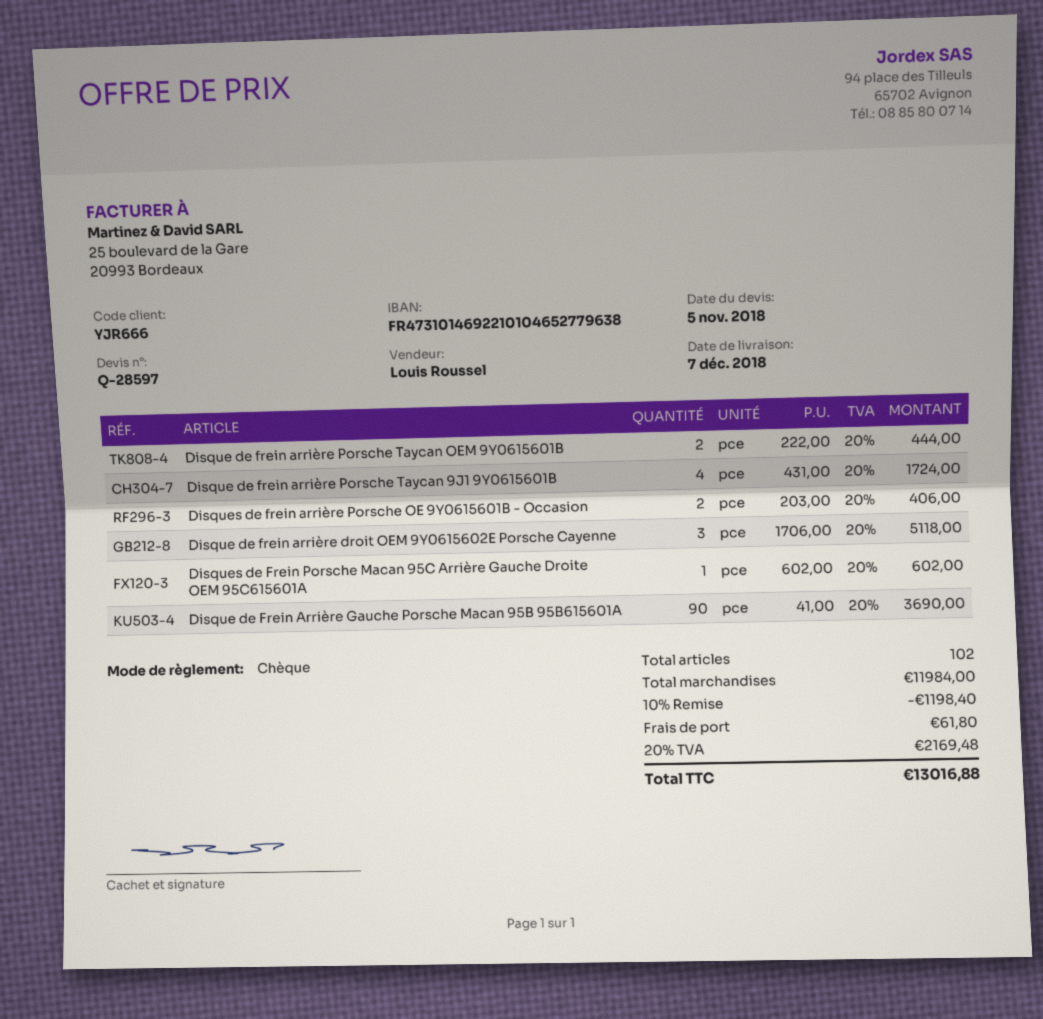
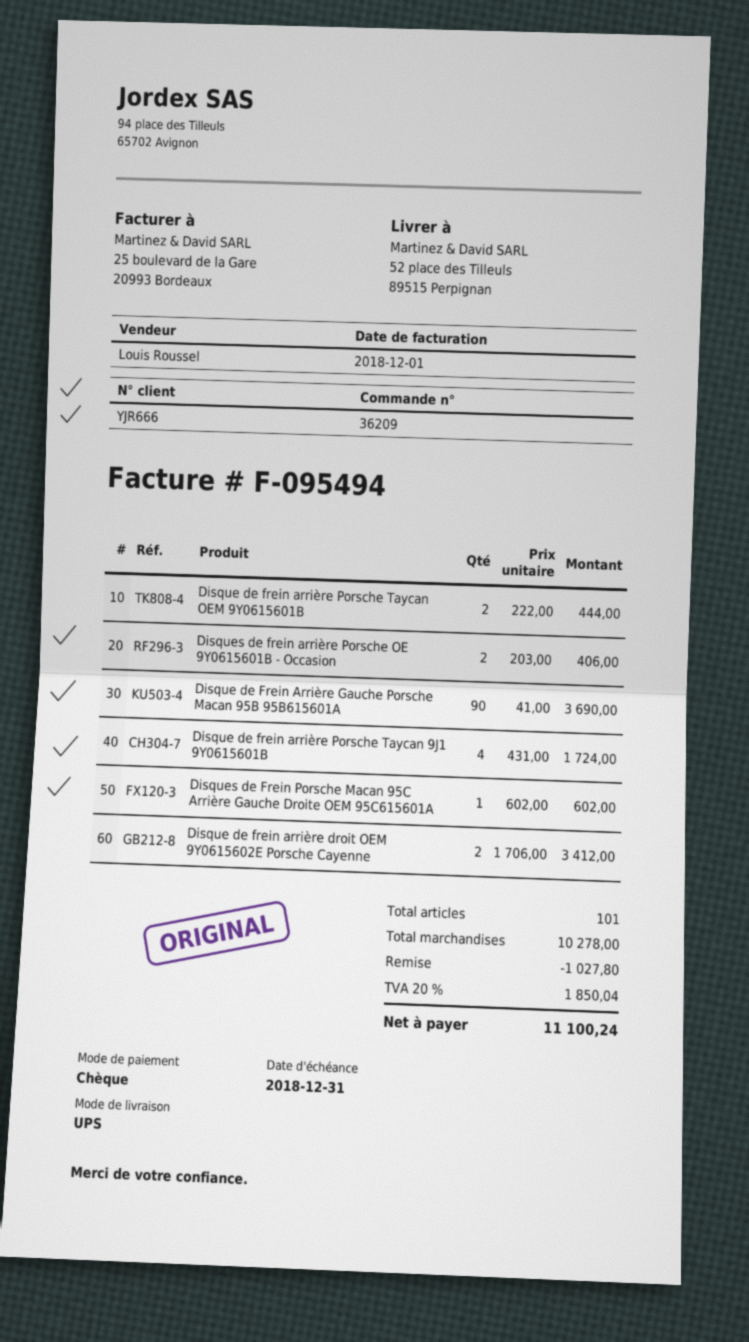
Disque de frein arrière droit OEM 9Y0615602E Porsche Cayenne: 3 x 1706.00 = 5118.00 -> 2 x 1706.00 = 3412.00
total quantity: 102 -> 101
subtotal: 11984.00 -> 10278.00
discount: 1198.40 -> 1027.80
shipping: 61.80 -> none
tax: 20% = 2169.48 -> 20% = 1850.04
total: 13016.88 -> 11100.24

